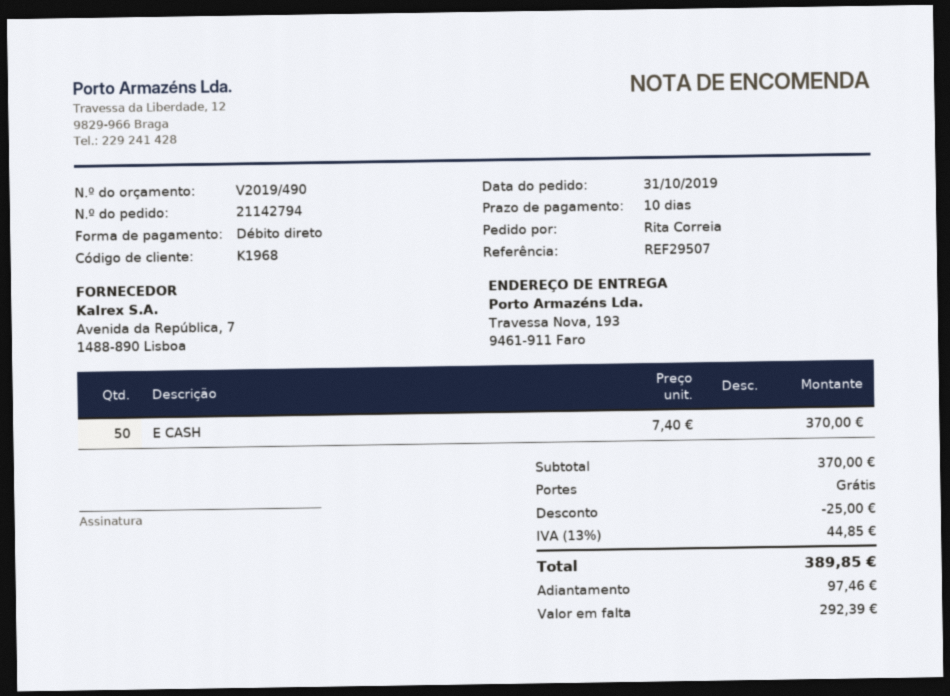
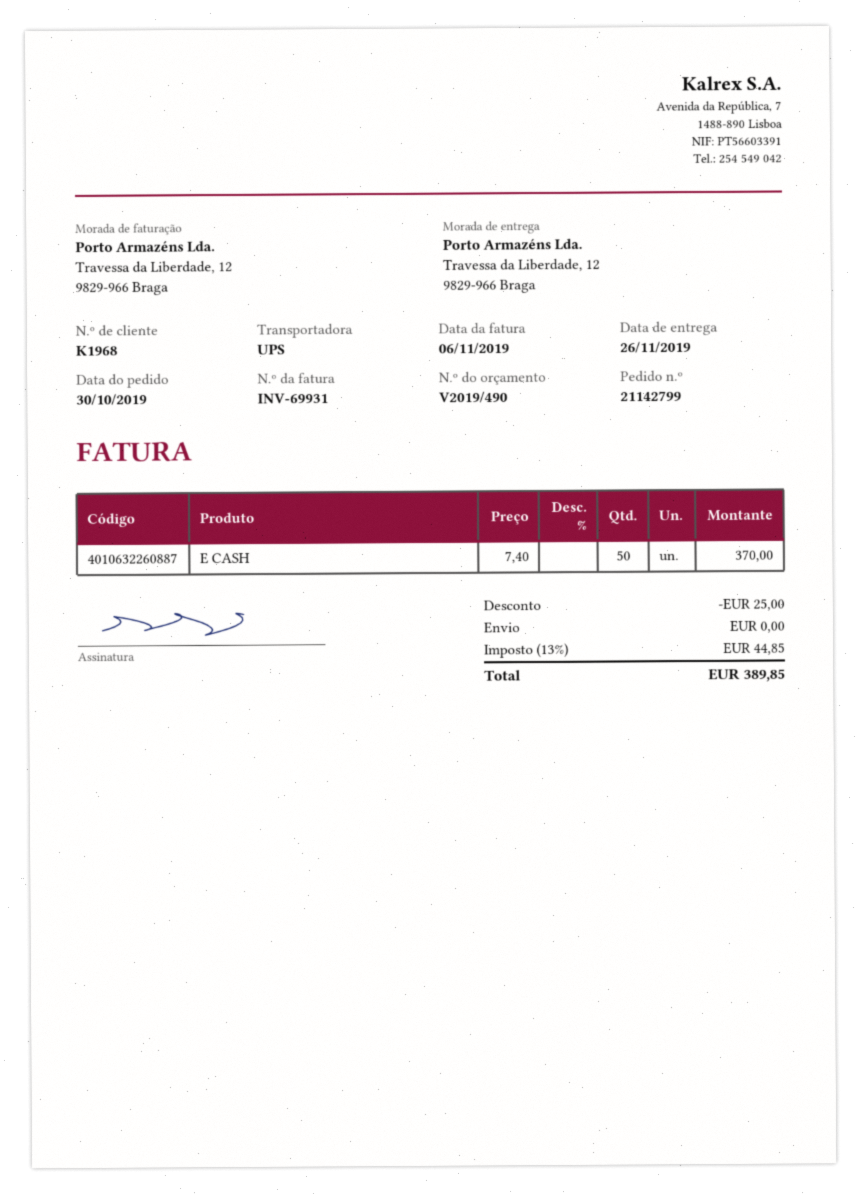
order number: 21142794 -> 21142799
order date: 2019-10-31 -> 2019-10-30
ship to: Travessa Nova, 193, 9461-911 Faro -> Travessa da Liberdade, 12, 9829-966 Braga

